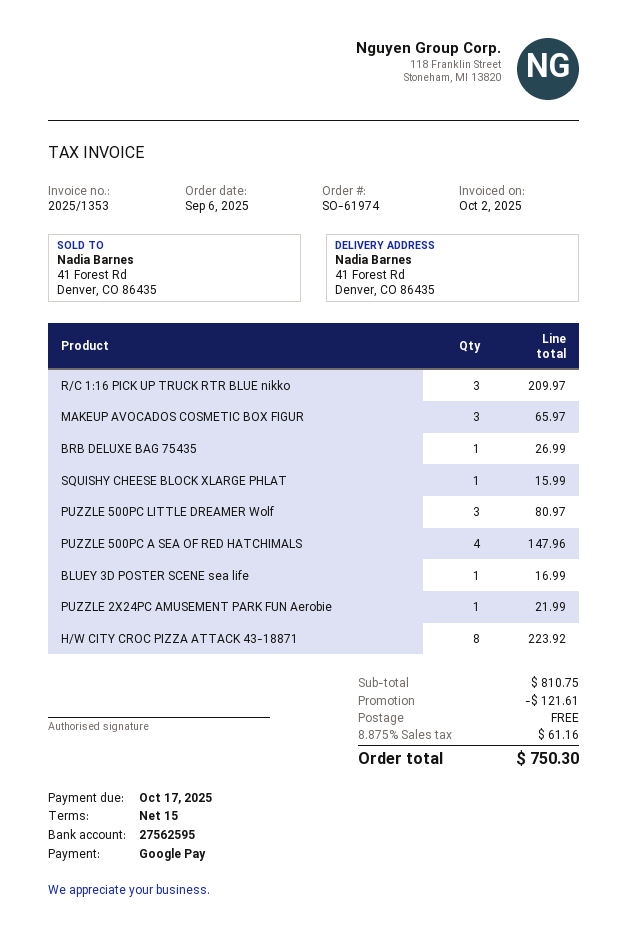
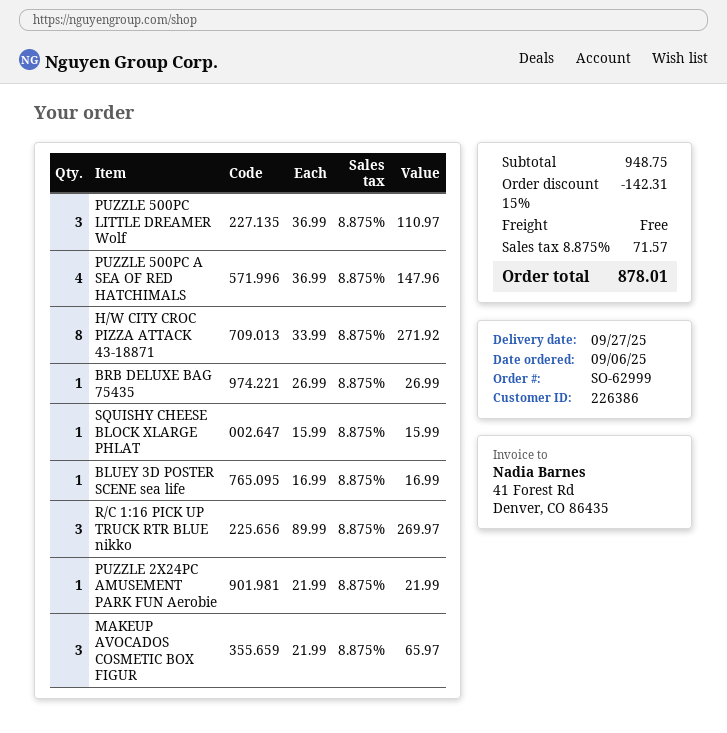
order number: SO-61974 -> SO-62999
R/C 1:16 PICK UP TRUCK RTR BLUE nikko: 3 for 209.97 -> 3 for 269.97
PUZZLE 500PC LITTLE DREAMER Wolf: 3 for 80.97 -> 3 for 110.97
H/W CITY CROC PIZZA ATTACK 43-18871: 8 for 223.92 -> 8 for 271.92
subtotal: 810.75 -> 948.75
discount: 121.61 -> 142.31
tax: 8.875% = 61.16 -> 8.875% = 71.57
total: 750.30 -> 878.01

